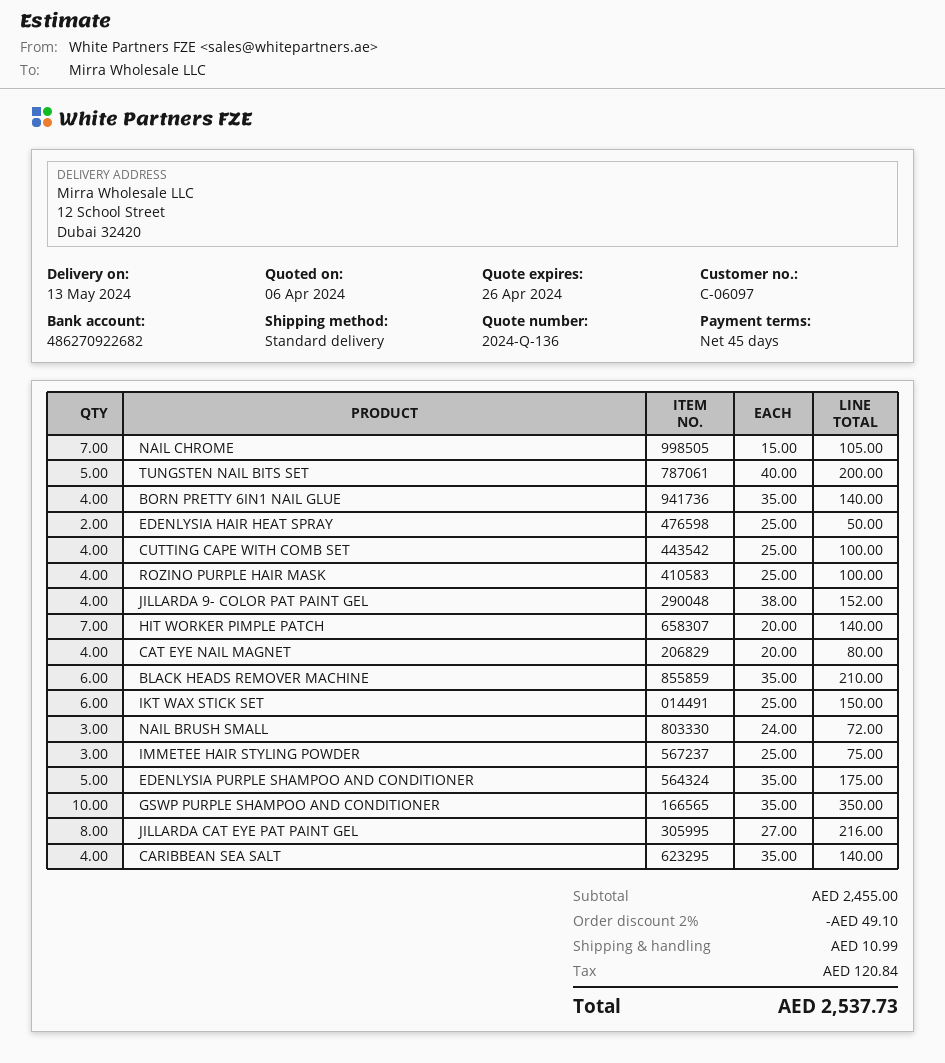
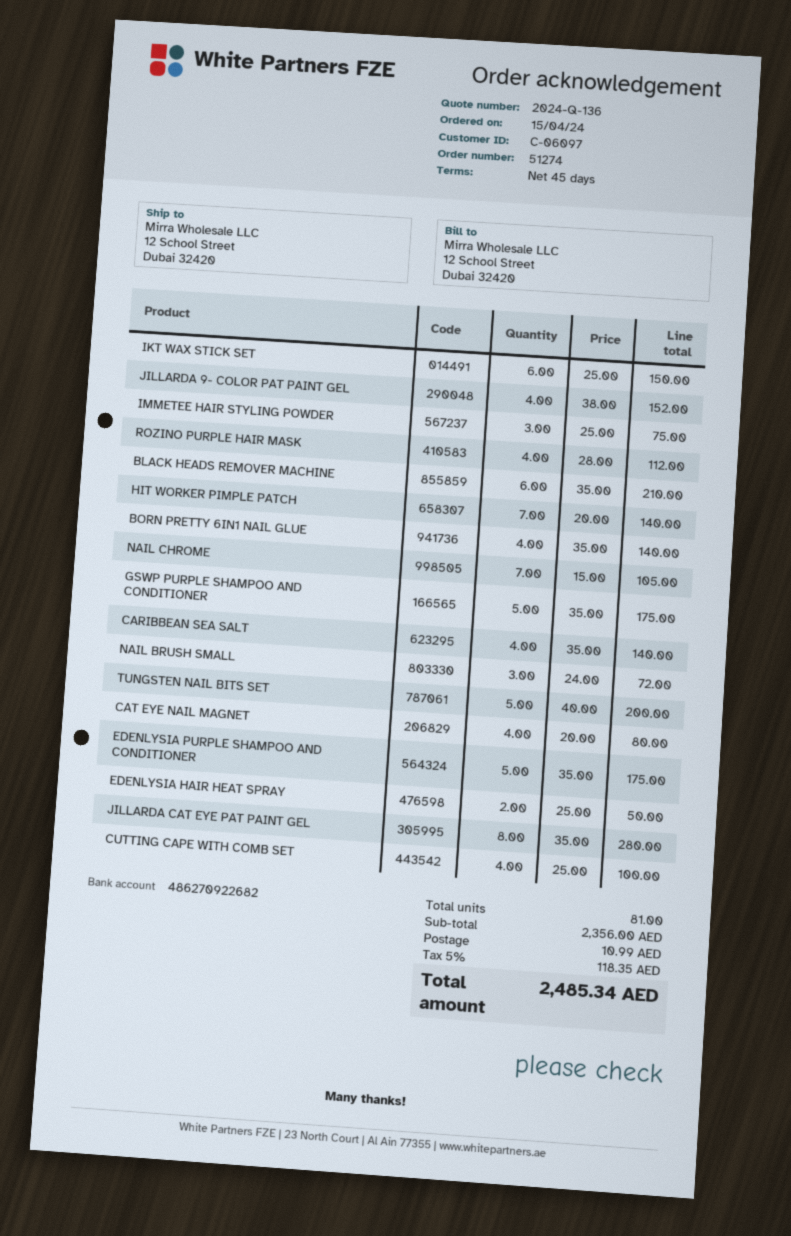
ROZINO PURPLE HAIR MASK: 4 x 25.00 = 100.00 -> 4 x 28.00 = 112.00
GSWP PURPLE SHAMPOO AND CONDITIONER: 10 x 35.00 = 350.00 -> 5 x 35.00 = 175.00
JILLARDA CAT EYE PAT PAINT GEL: 8 x 27.00 = 216.00 -> 8 x 35.00 = 280.00
subtotal: 2455.00 -> 2356.00
discount: 2% = 49.10 -> none
tax: 120.84 -> 118.35
total: 2537.73 -> 2485.34

